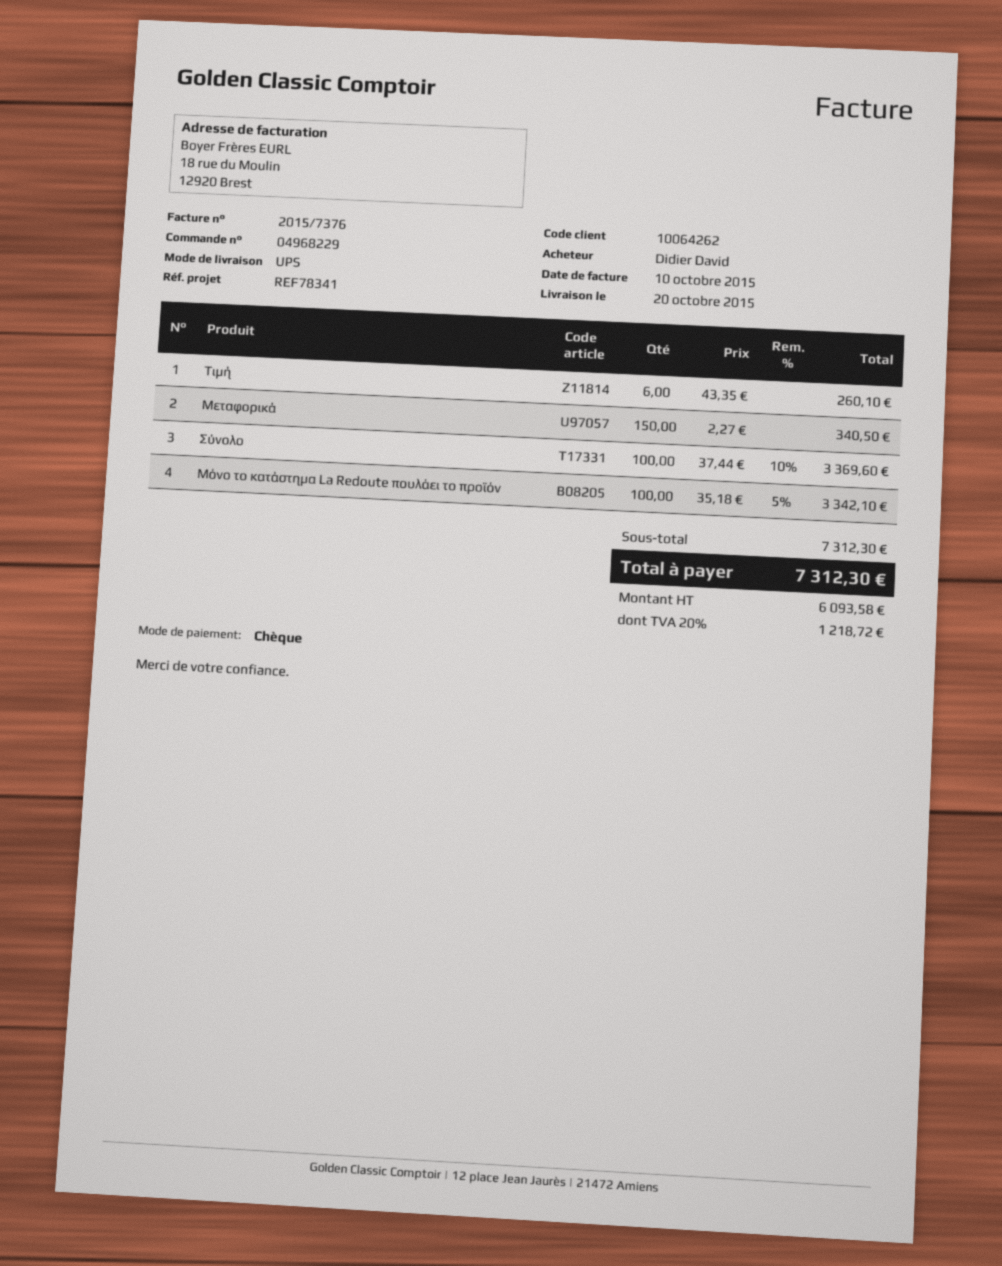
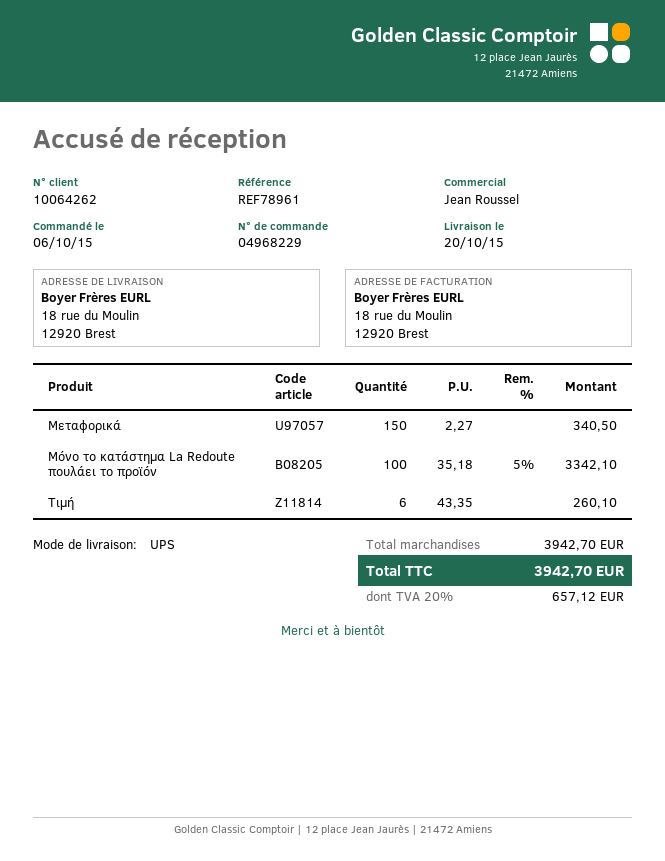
reference: REF78341 -> REF78961
Σύνολο: 100 x 37.44 - 10% = 3369.60 -> none
subtotal: 7312.30 -> 3942.70
tax: 20% = 1218.72 -> 20% = 657.12
total: 7312.30 -> 3942.70

